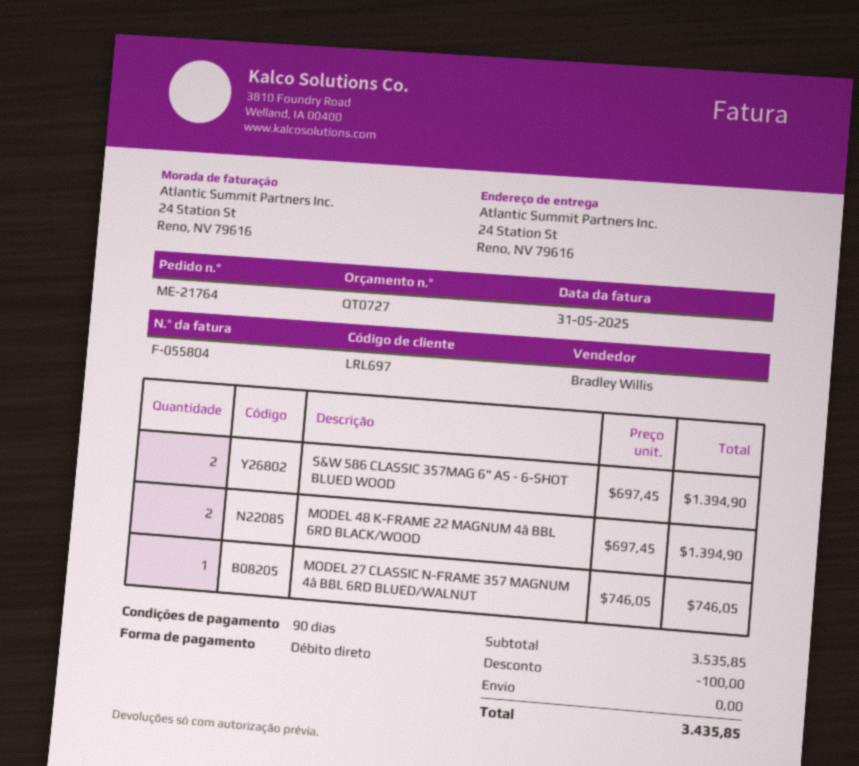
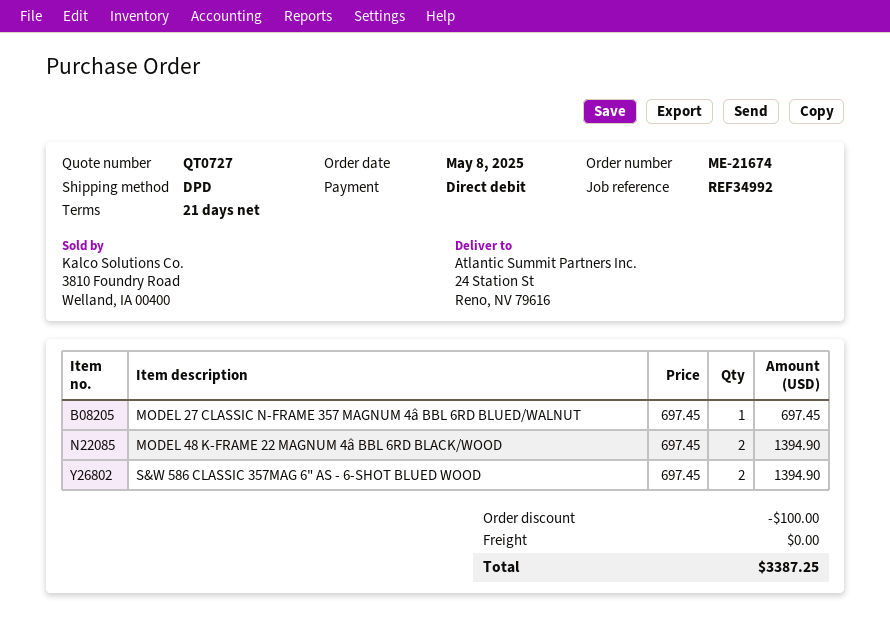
order number: ME-21764 -> ME-21674
payment terms: 90 days -> 21 days
MODEL 27 CLASSIC N-FRAME 357 MAGNUM 4â BBL 6RD BLUED/WALNUT: 1 x 746.05 = 746.05 -> 1 x 697.45 = 697.45
total: 3435.85 -> 3387.25

